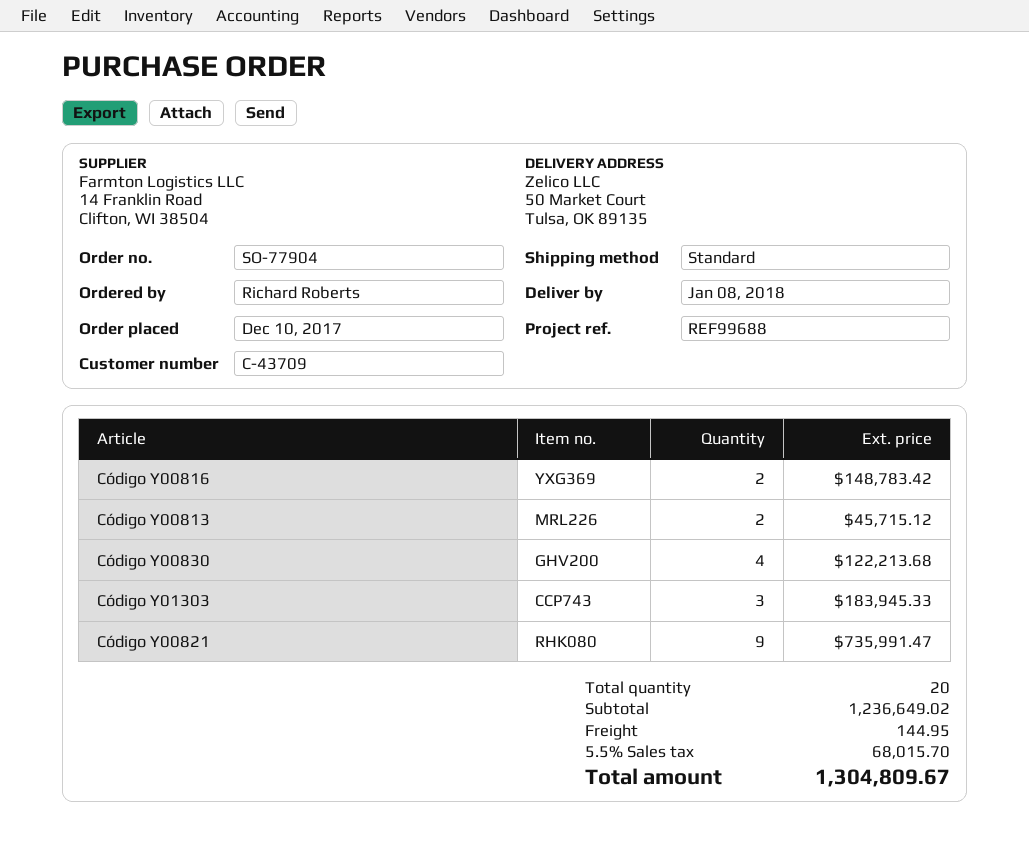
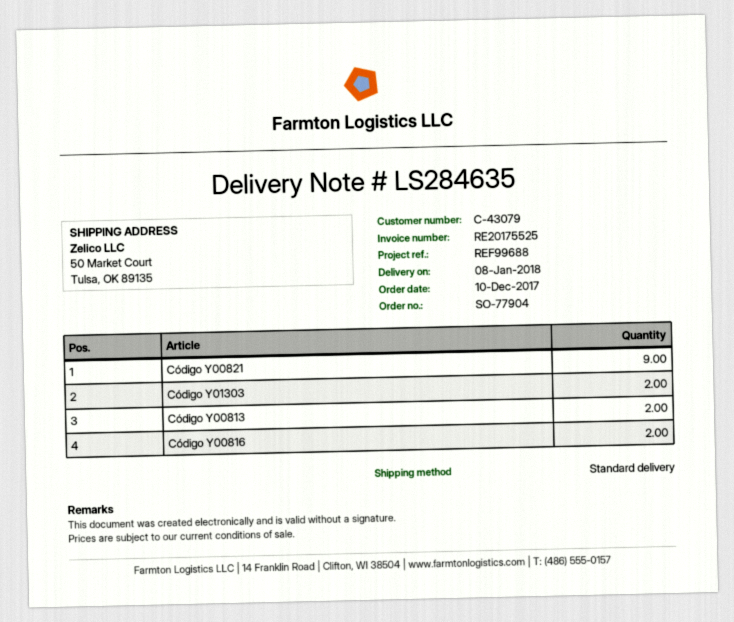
customer number: C-43709 -> C-43079
Código Y00830: 4 -> none
Código Y01303: 3 -> 2

